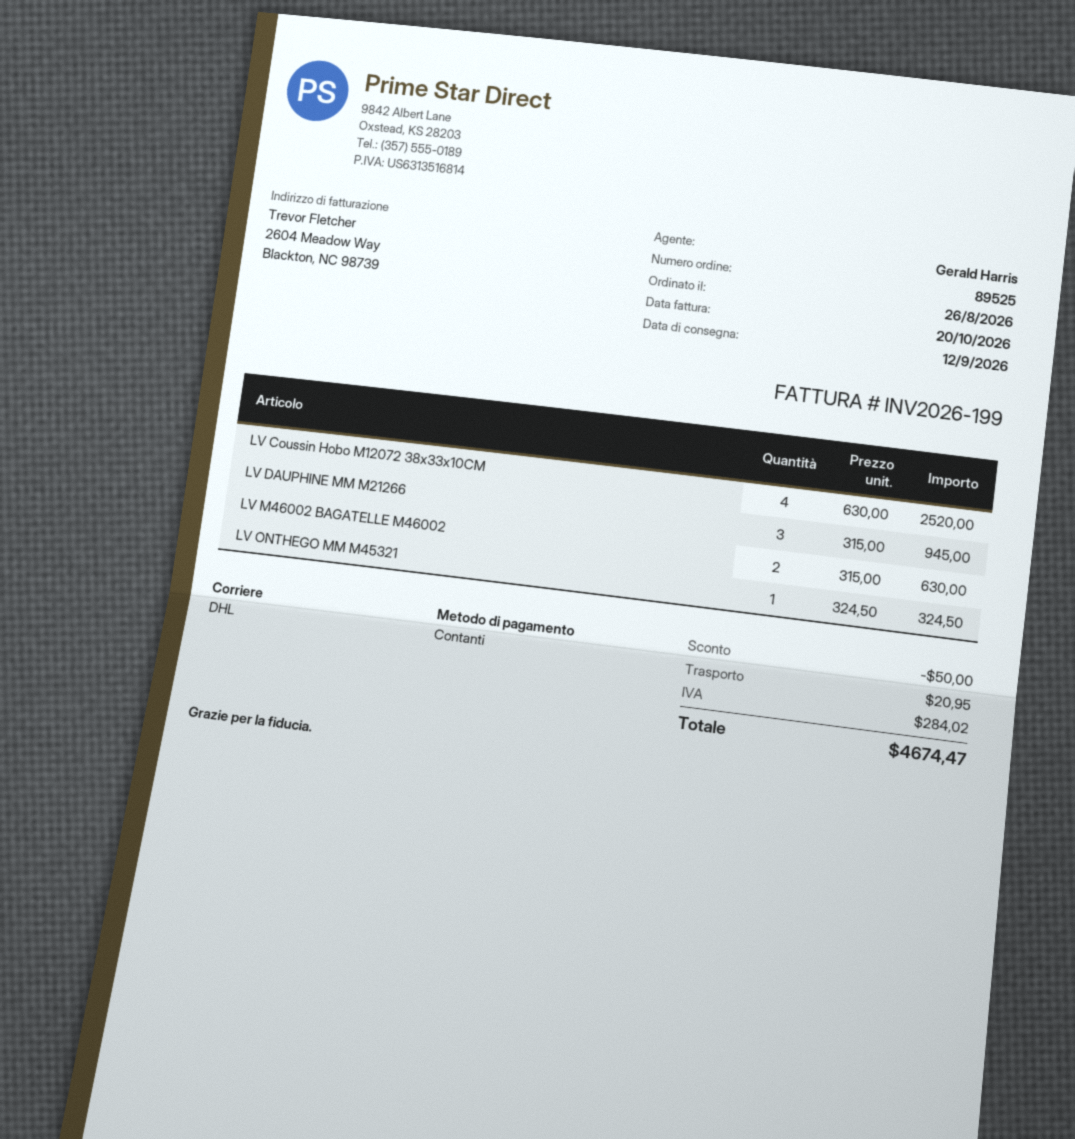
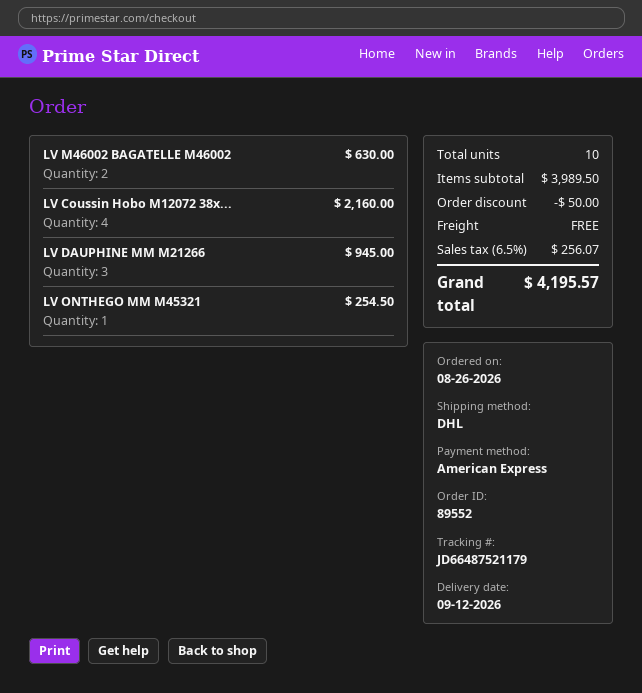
order number: 89525 -> 89552
payment method: cash -> American Express
LV Coussin Hobo M12072 38x33x10CM: 4 for 2520.00 -> 4 for 2160.00
LV ONTHEGO MM M45321: 1 for 324.50 -> 1 for 254.50
shipping: 20.95 -> 0.00
tax: 284.02 -> 256.07
total: 4674.47 -> 4195.57

